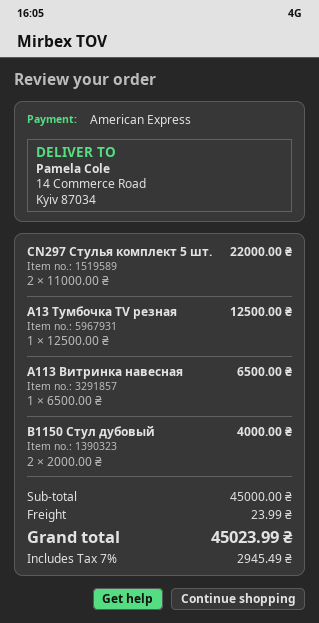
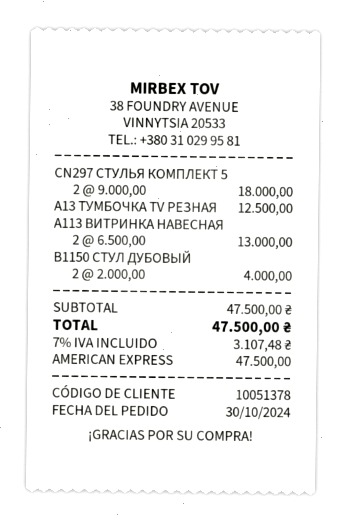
CN297 Стулья комплект 5 шт.: 2 x 11000.00 = 22000.00 -> 2 x 9000.00 = 18000.00
А113 Витринка навесная: 1 x 6500.00 = 6500.00 -> 2 x 6500.00 = 13000.00
subtotal: 45000.00 -> 47500.00
shipping: 23.99 -> none
tax: 7% = 2945.49 -> 7% = 3107.48
total: 45023.99 -> 47500.00

